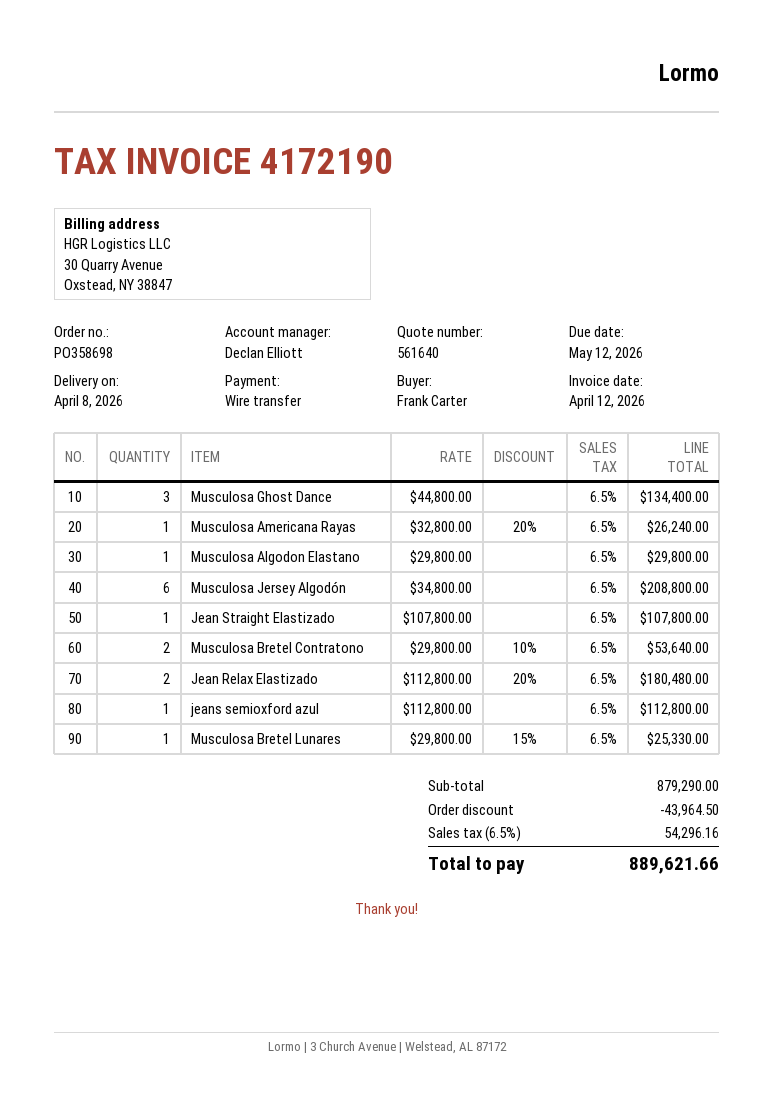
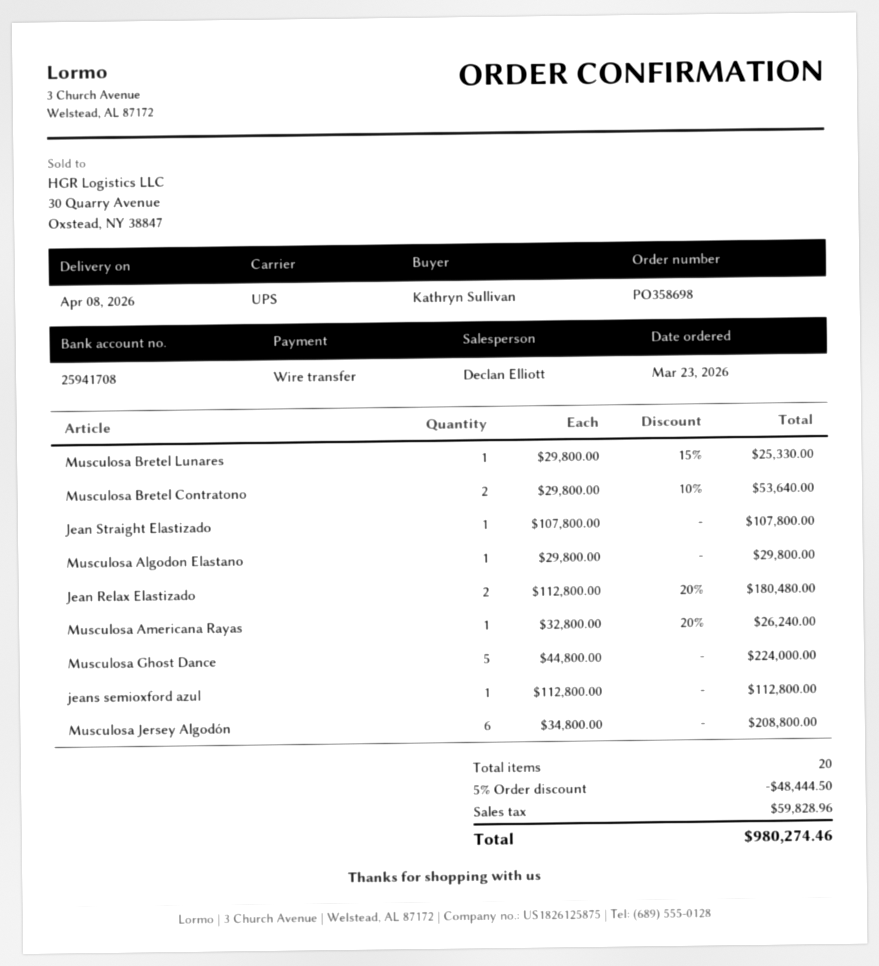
ordered by: Frank Carter -> Kathryn Sullivan
Musculosa Ghost Dance: 3 x 44800.00 = 134400.00 -> 5 x 44800.00 = 224000.00
discount: 43964.50 -> 48444.50
tax: 54296.16 -> 59828.96
total: 889621.66 -> 980274.46

